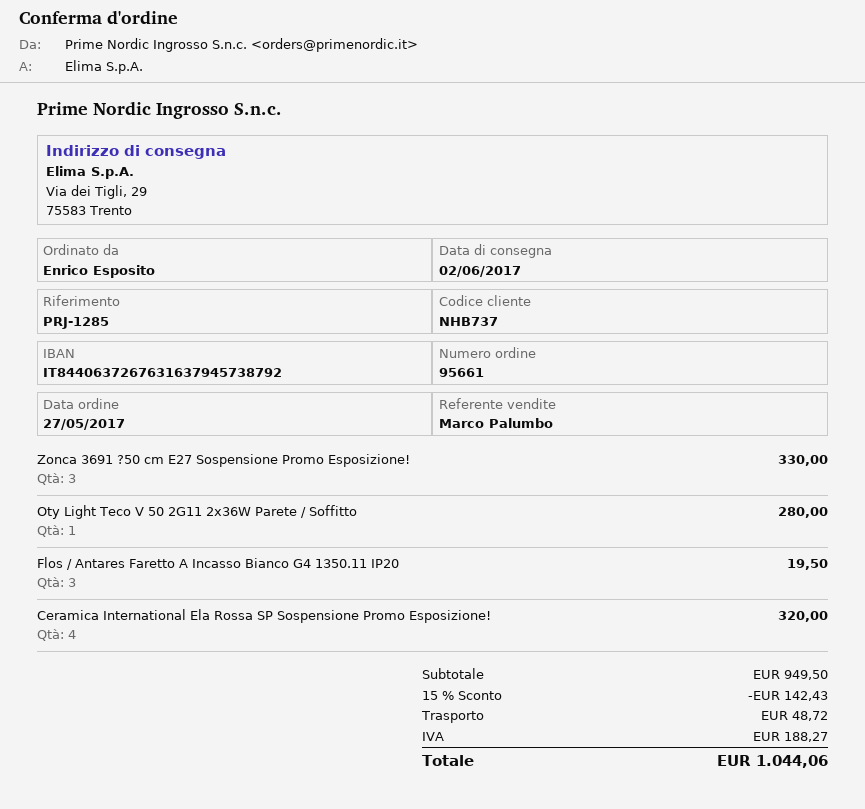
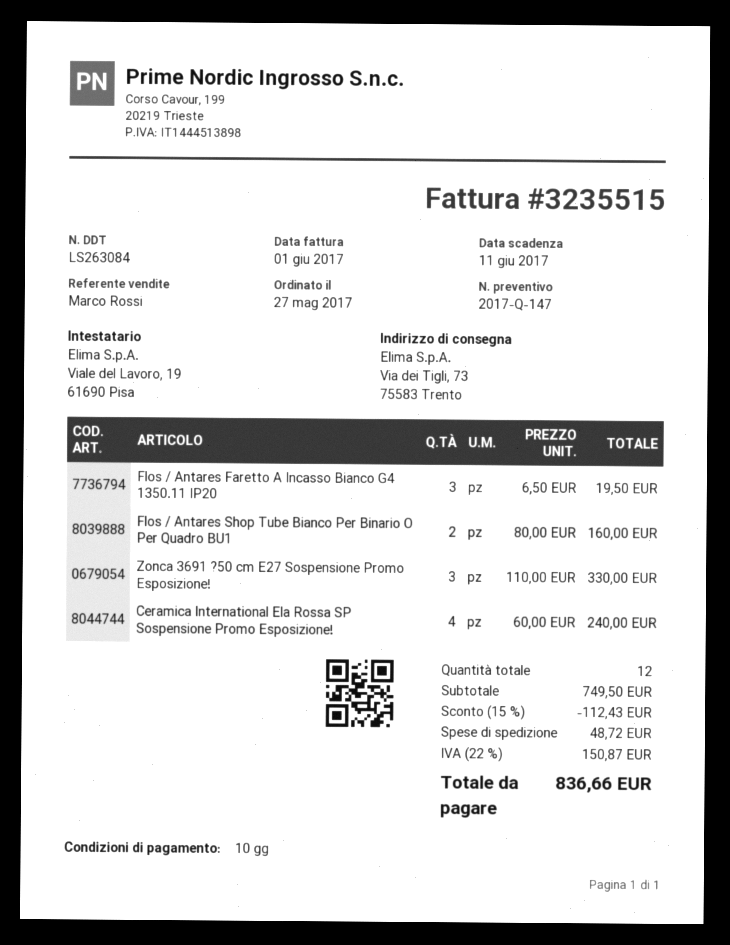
sales rep: Marco Palumbo -> Marco Rossi
ship to: Via dei Tigli, 29, 75583 Trento -> Via dei Tigli, 73, 75583 Trento
Oty Light Teco V 50 2G11 2x36W Parete / Soffitto: 1 for 280.00 -> none
Ceramica International Ela Rossa SP Sospensione Promo Esposizione!: 4 for 320.00 -> 4 for 240.00
Flos / Antares Shop Tube Bianco Per Binario O Per Quadro BU1: none -> 2 for 160.00
subtotal: 949.50 -> 749.50
discount: 15% = 142.43 -> 15% = 112.43
tax: 188.27 -> 150.87
total: 1044.06 -> 836.66

